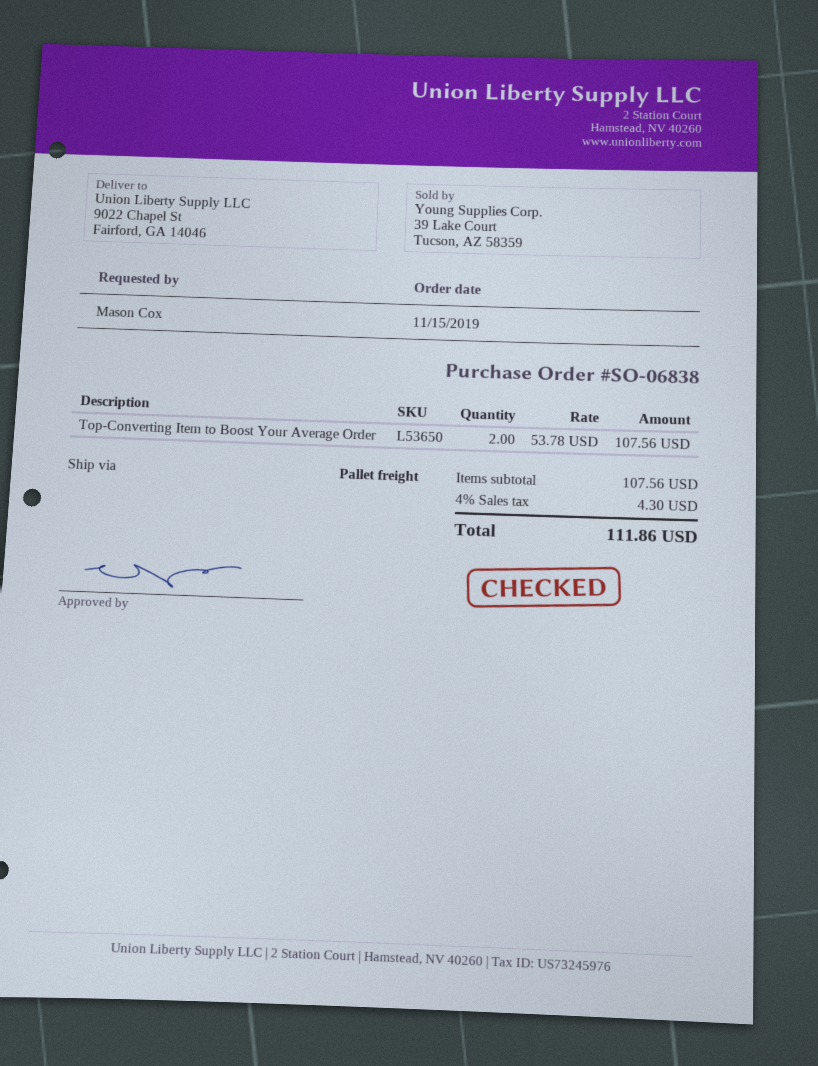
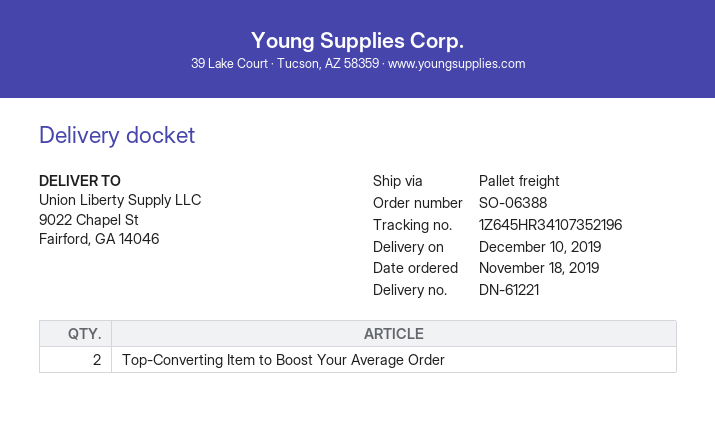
order number: SO-06838 -> SO-06388
order date: 2019-11-15 -> 2019-11-18

